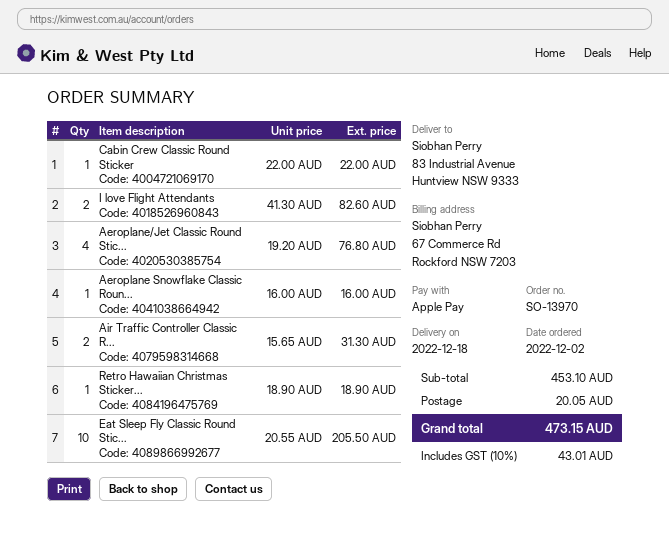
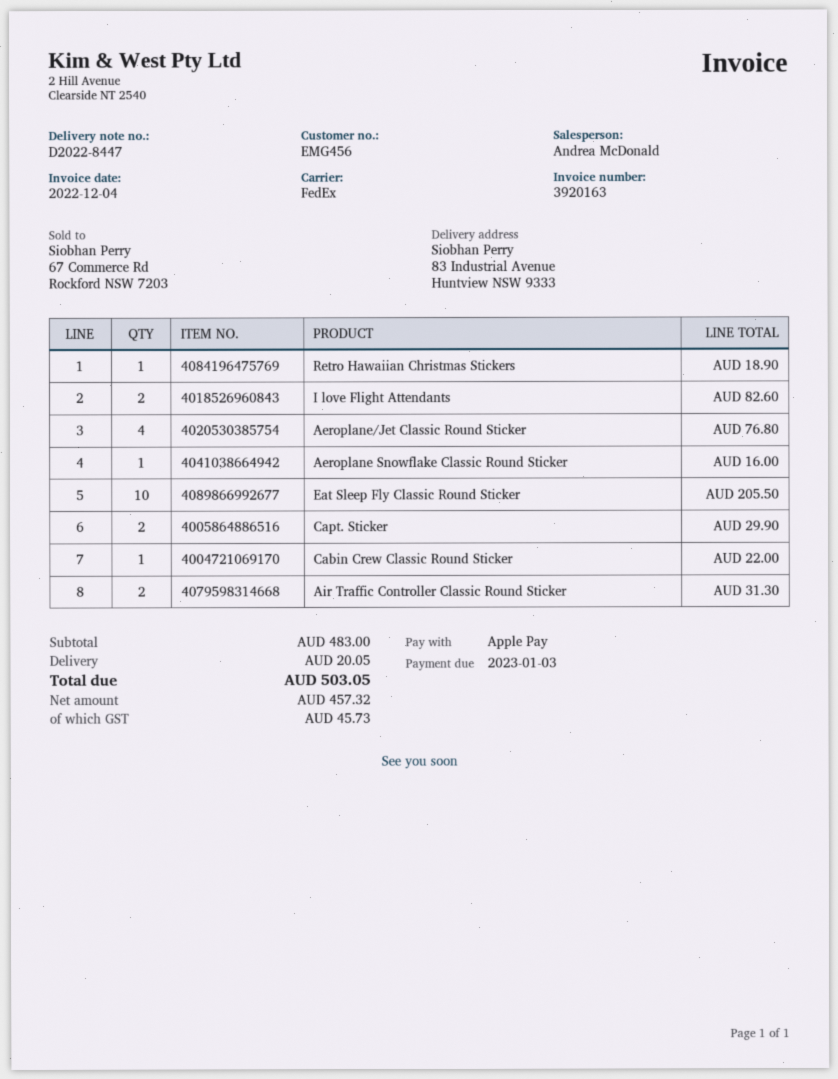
Capt. Sticker: none -> 2 for 29.90
subtotal: 453.10 -> 483.00
tax: 43.01 -> 45.73
total: 473.15 -> 503.05

